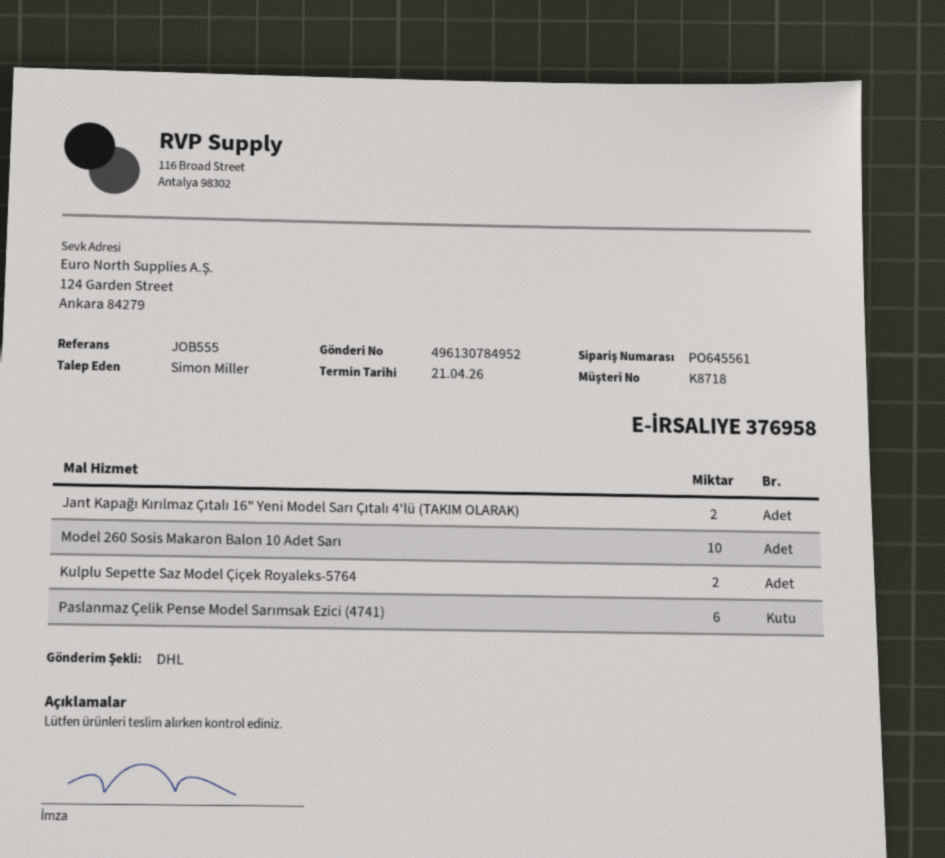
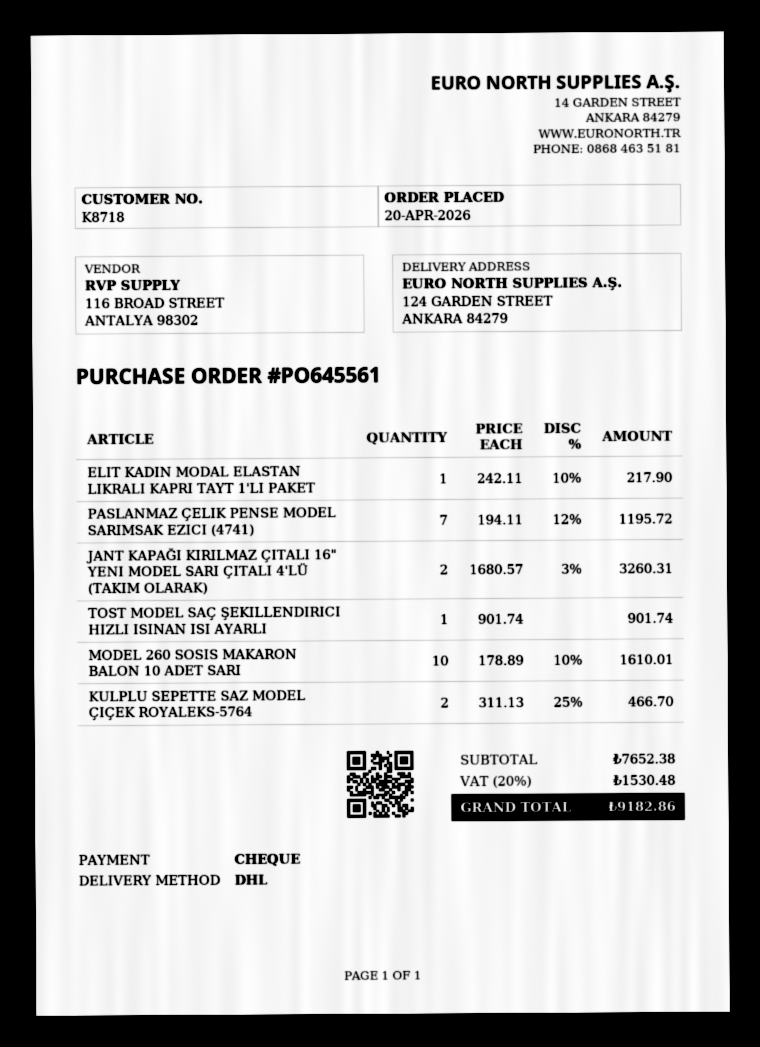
Paslanmaz Çelik Pense Model Sarımsak Ezici (4741): 6 -> 7
ELIT KADIN MODAL ELASTAN LIKRALI KAPRI TAYT 1'LI PAKET: none -> 1
TOST MODEL SAÇ ŞEKILLENDIRICI HIZLI ISINAN ISI AYARLI: none -> 1

